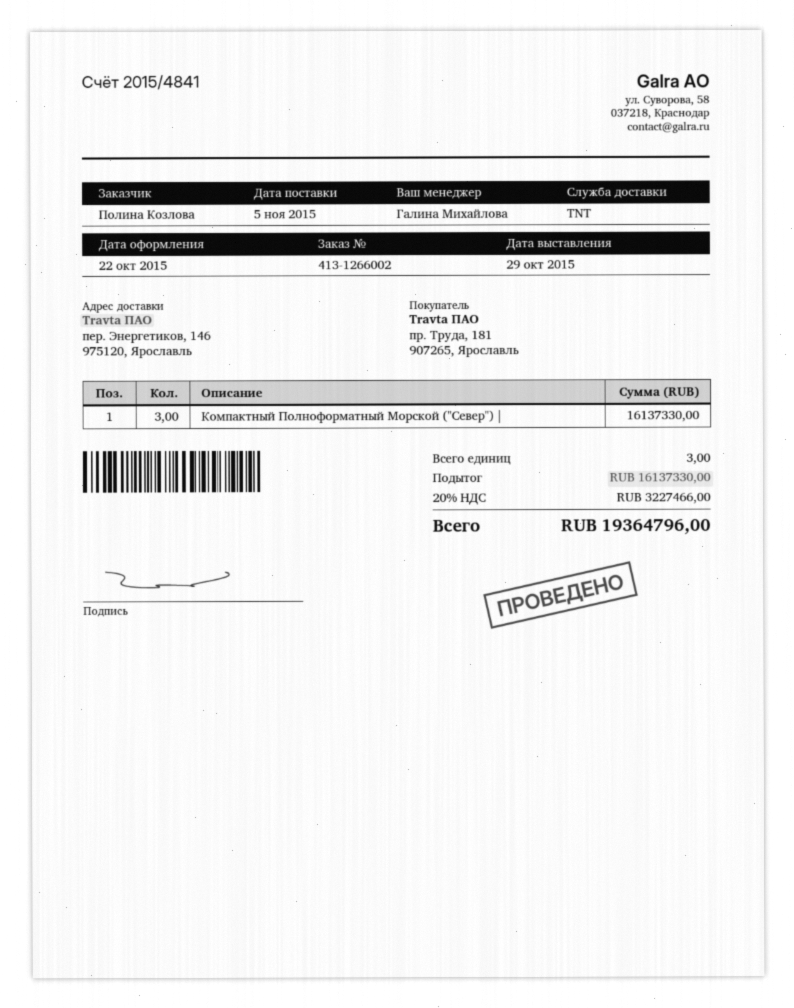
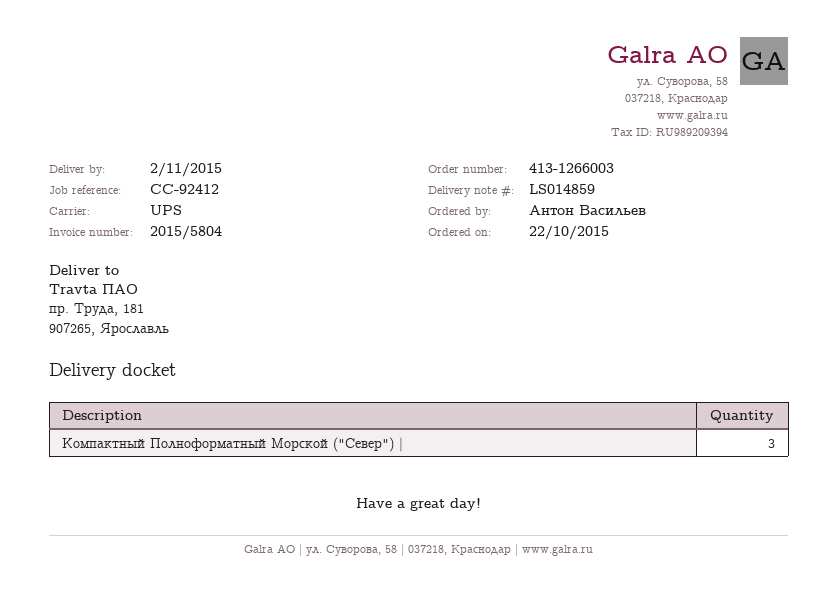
order number: 413-1266002 -> 413-1266003
delivery date: 2015-11-05 -> 2015-11-02
invoice number: 2015/4841 -> 2015/5804
ordered by: Полина Козлова -> Антон Васильев
shipping method: TNT -> UPS
ship to: пер. Энергетиков, 146, 975120, Ярославль -> пр. Труда, 181, 907265, Ярославль

